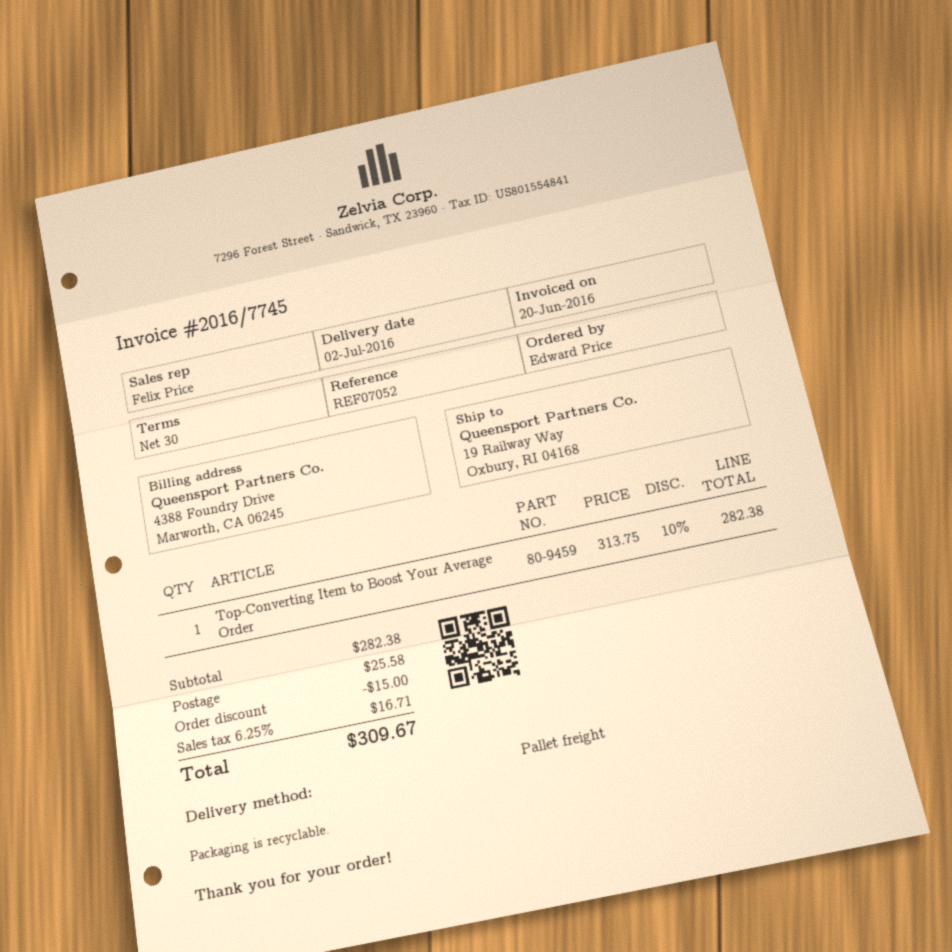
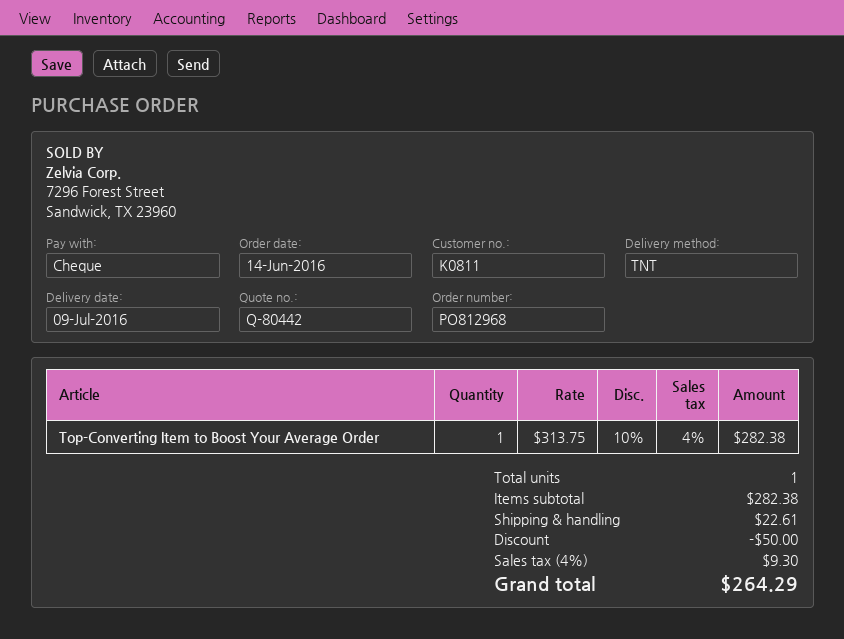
delivery date: 2016-07-02 -> 2016-07-09
shipping method: pallet freight -> TNT
discount: 15.00 -> 50.00
shipping: 25.58 -> 22.61
tax: 6.25% = 16.71 -> 4% = 9.30
total: 309.67 -> 264.29

